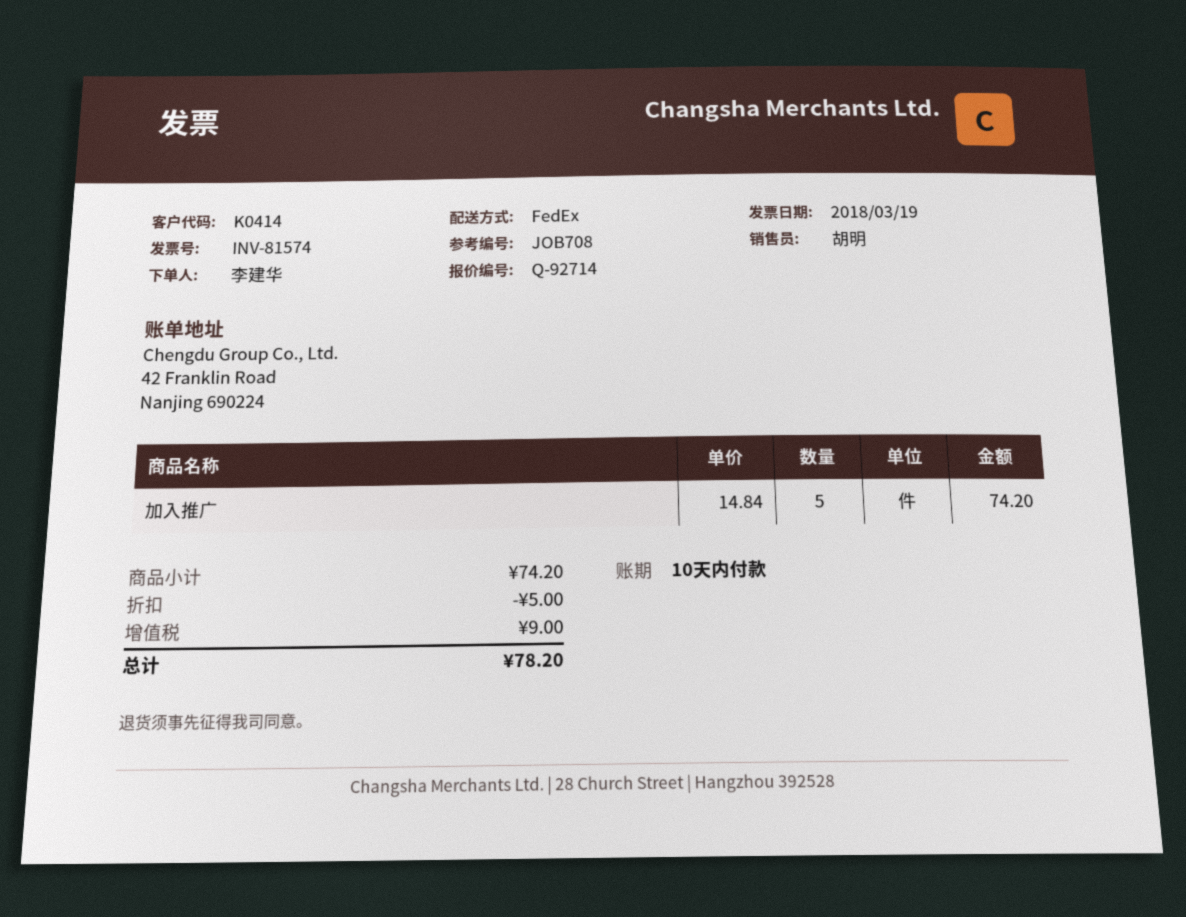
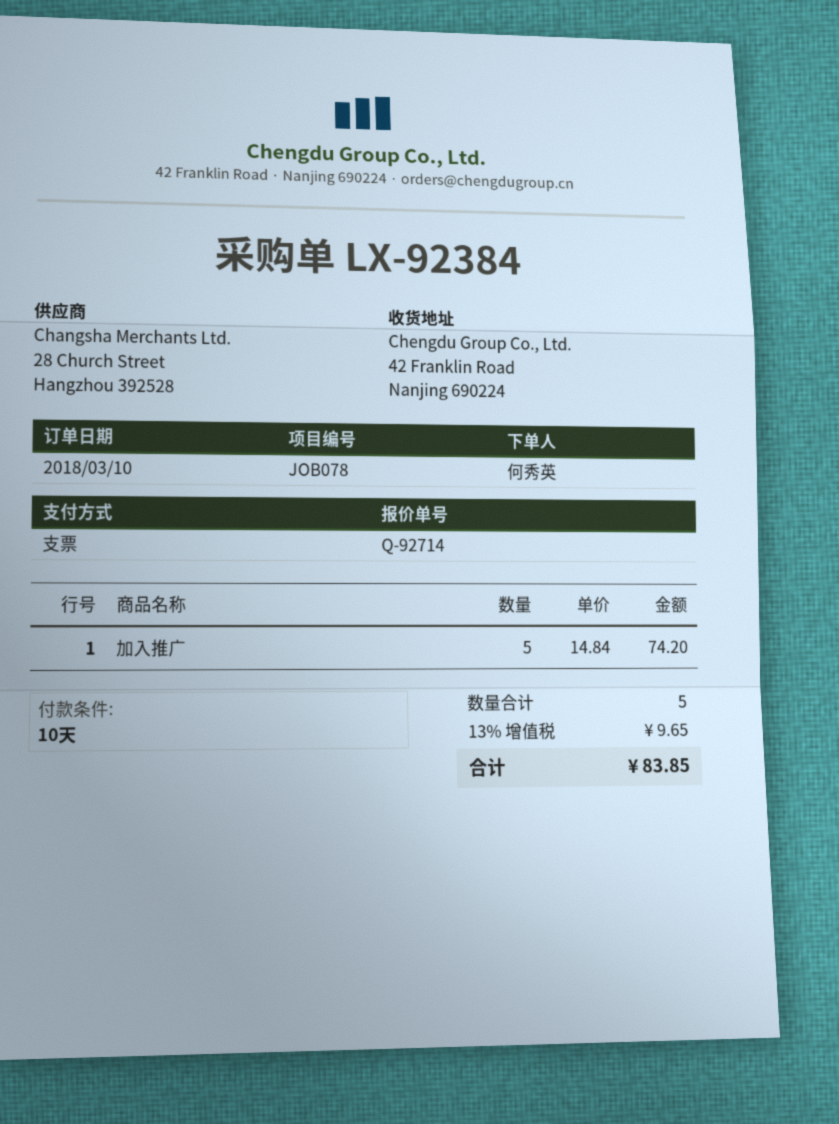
reference: JOB708 -> JOB078
ordered by: 李建华 -> 何秀英
discount: 5.00 -> none
tax: 9.00 -> 9.65
total: 78.20 -> 83.85

